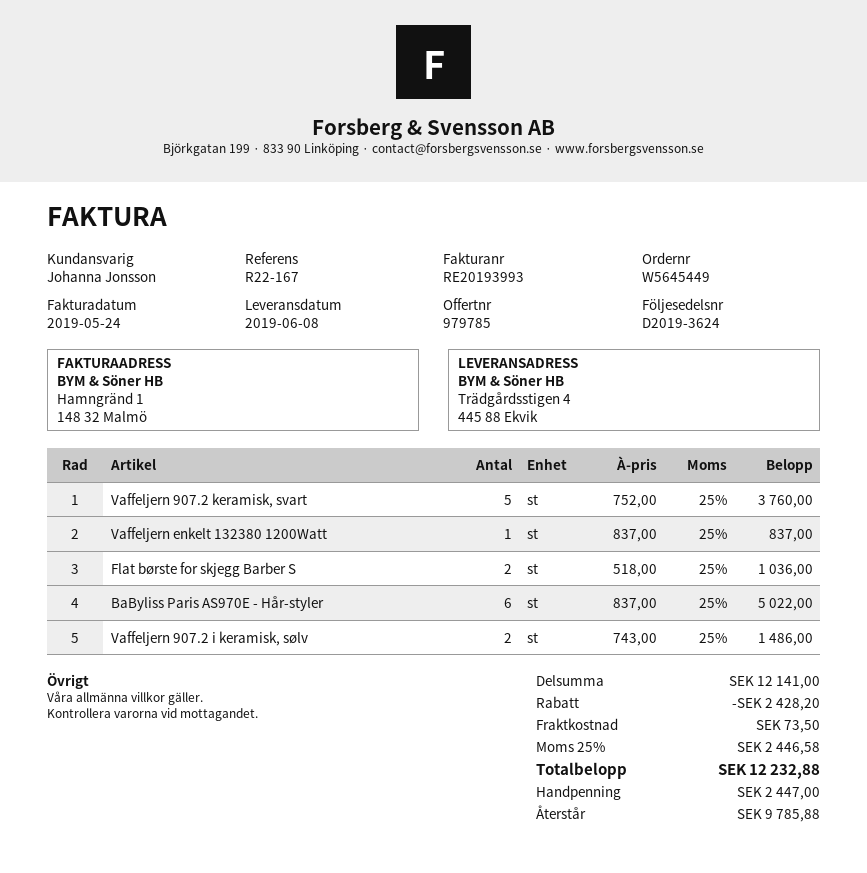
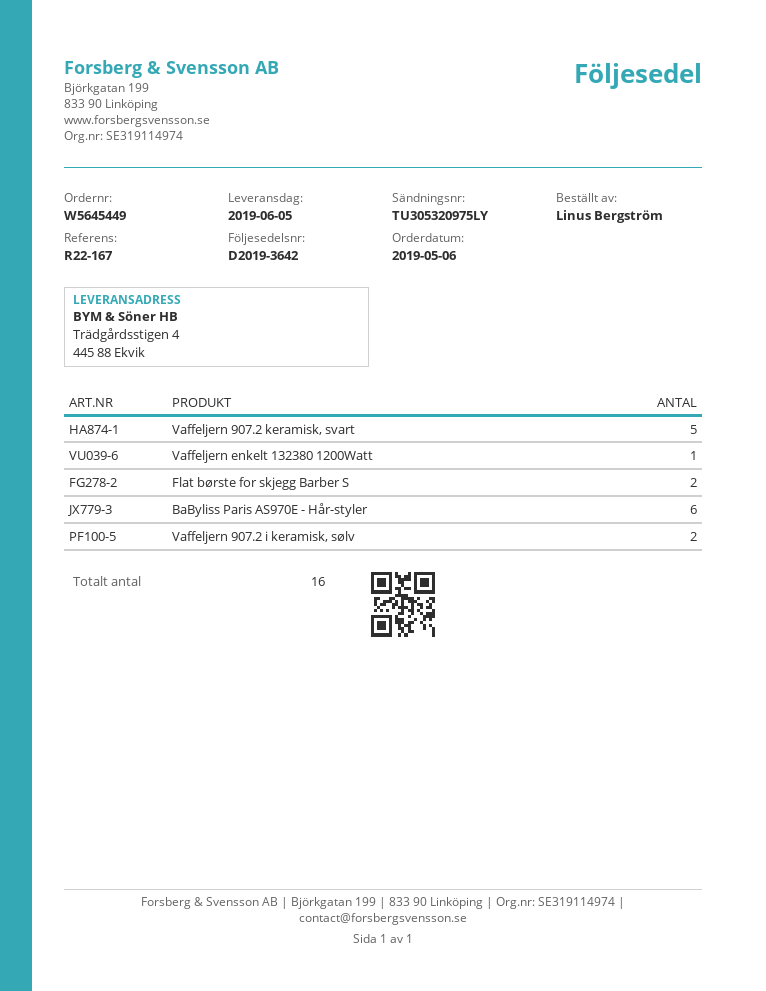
delivery note number: D2019-3624 -> D2019-3642
delivery date: 2019-06-08 -> 2019-06-05

